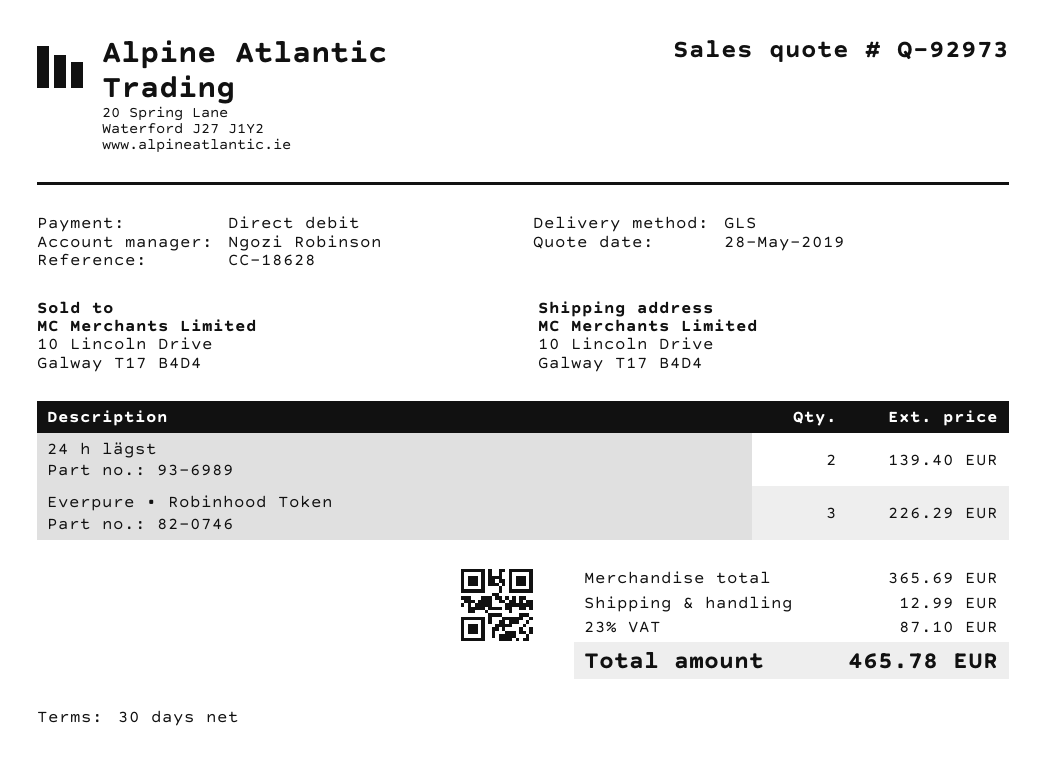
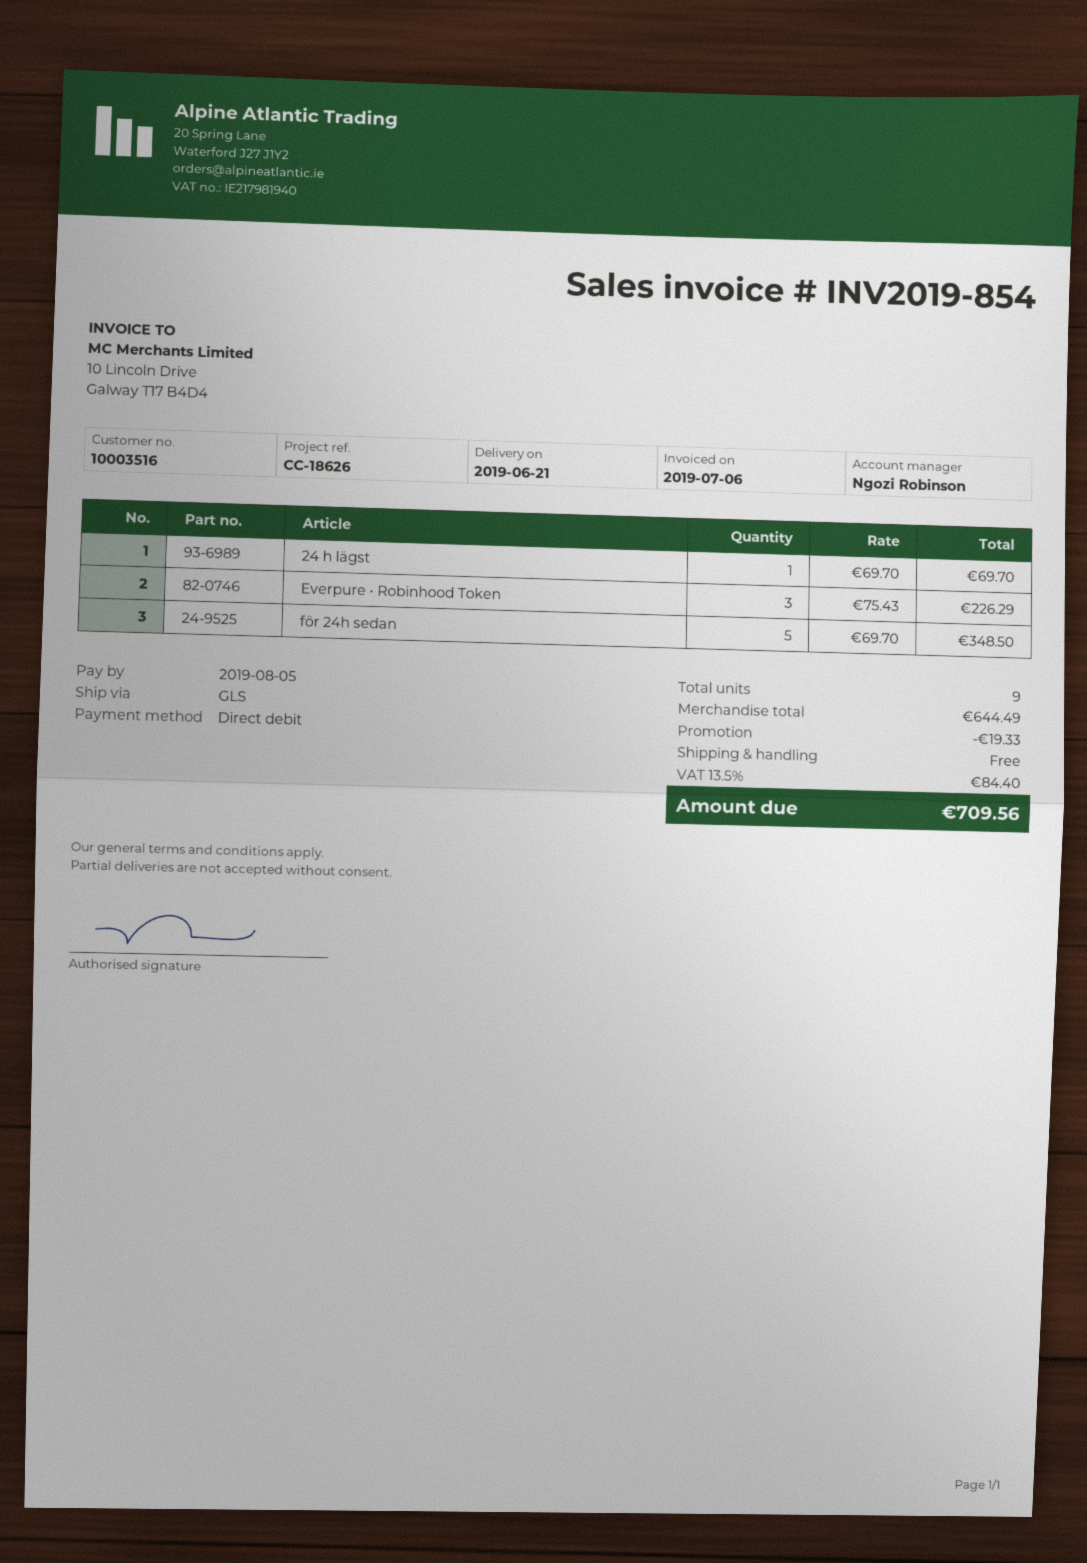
reference: CC-18628 -> CC-18626
24 h lägst: 2 for 139.40 -> 1 for 69.70
för 24h sedan: none -> 5 for 348.50
subtotal: 365.69 -> 644.49
discount: none -> 19.33
shipping: 12.99 -> 0.00
tax: 23% = 87.10 -> 13.5% = 84.40
total: 465.78 -> 709.56

